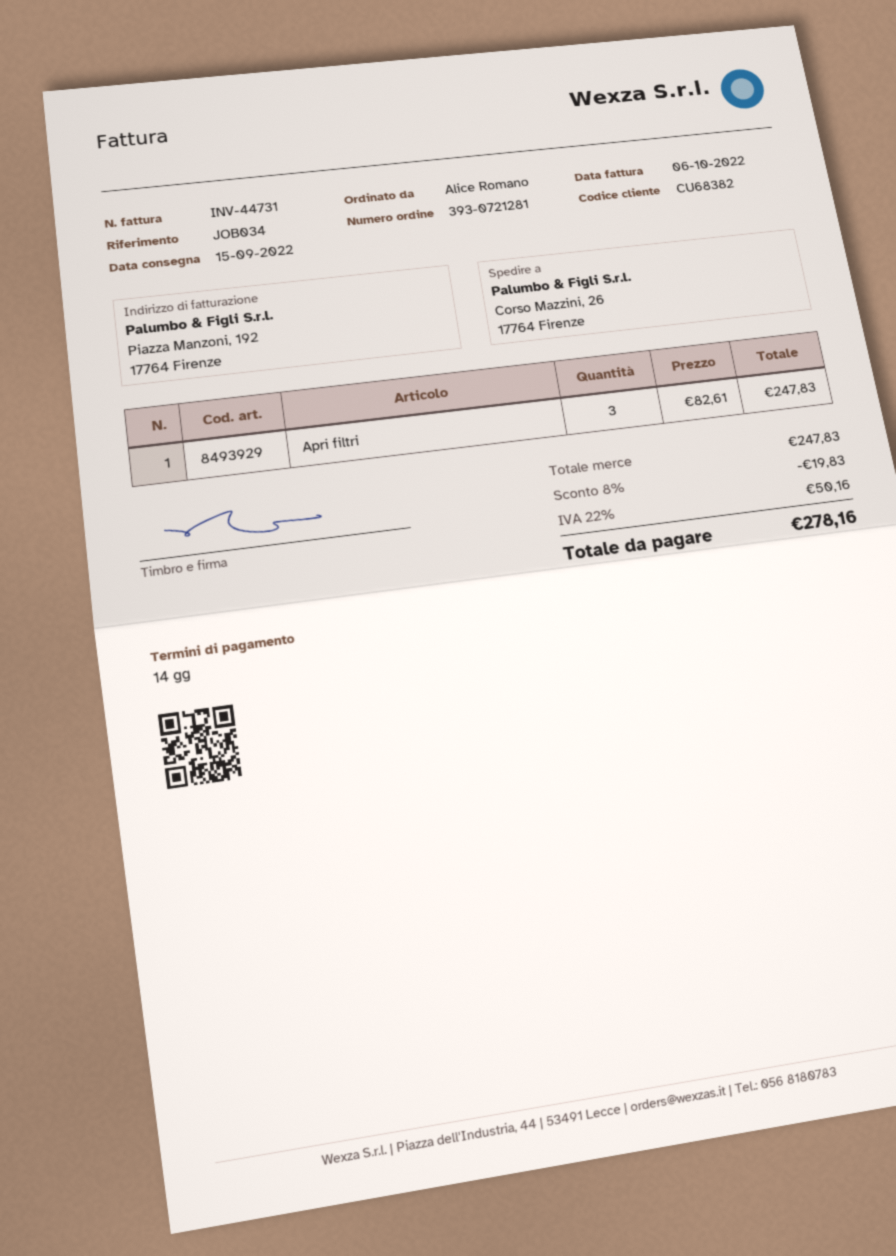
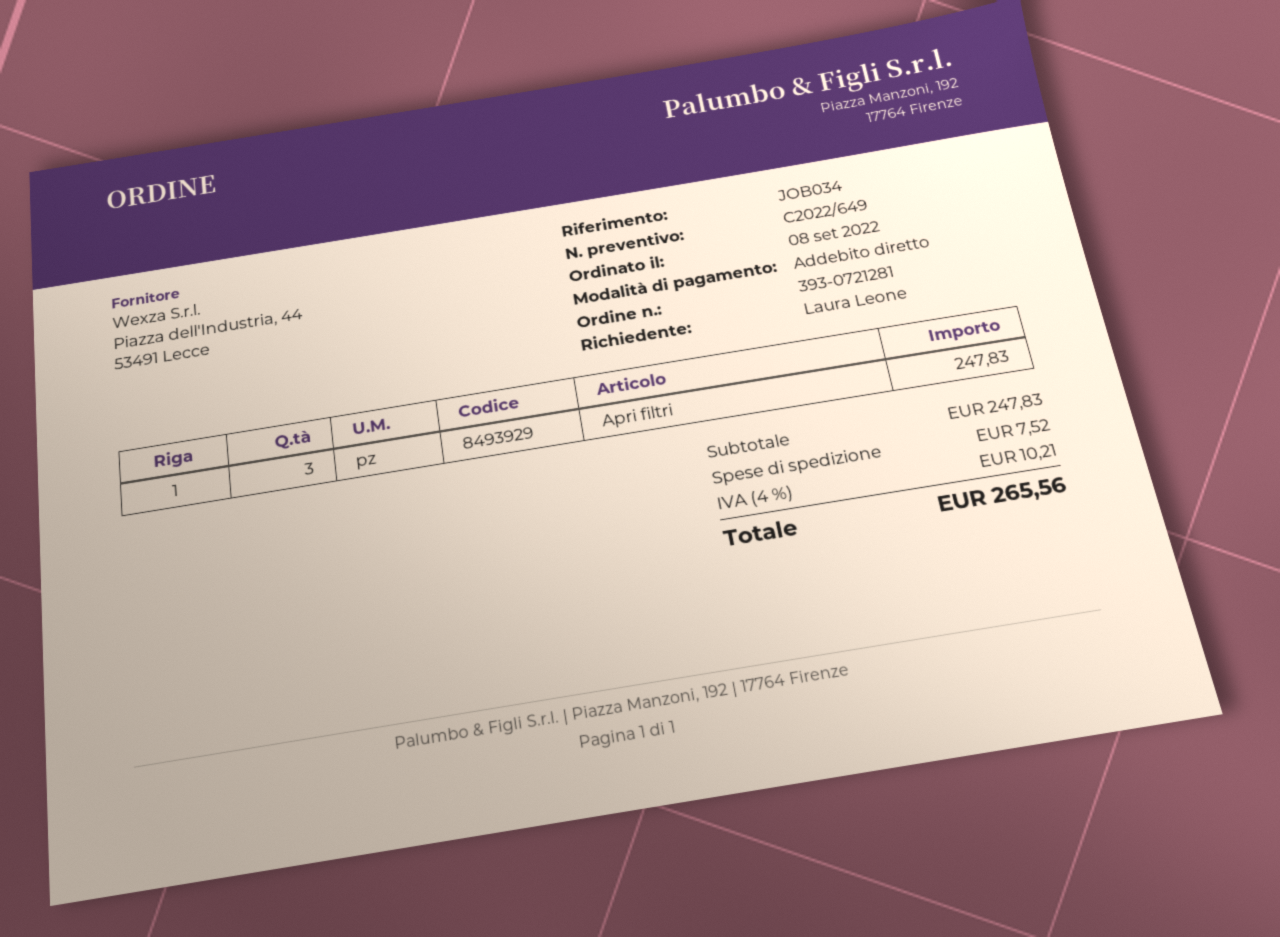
ordered by: Alice Romano -> Laura Leone
discount: 8% = 19.83 -> none
shipping: none -> 7.52
tax: 22% = 50.16 -> 4% = 10.21
total: 278.16 -> 265.56

